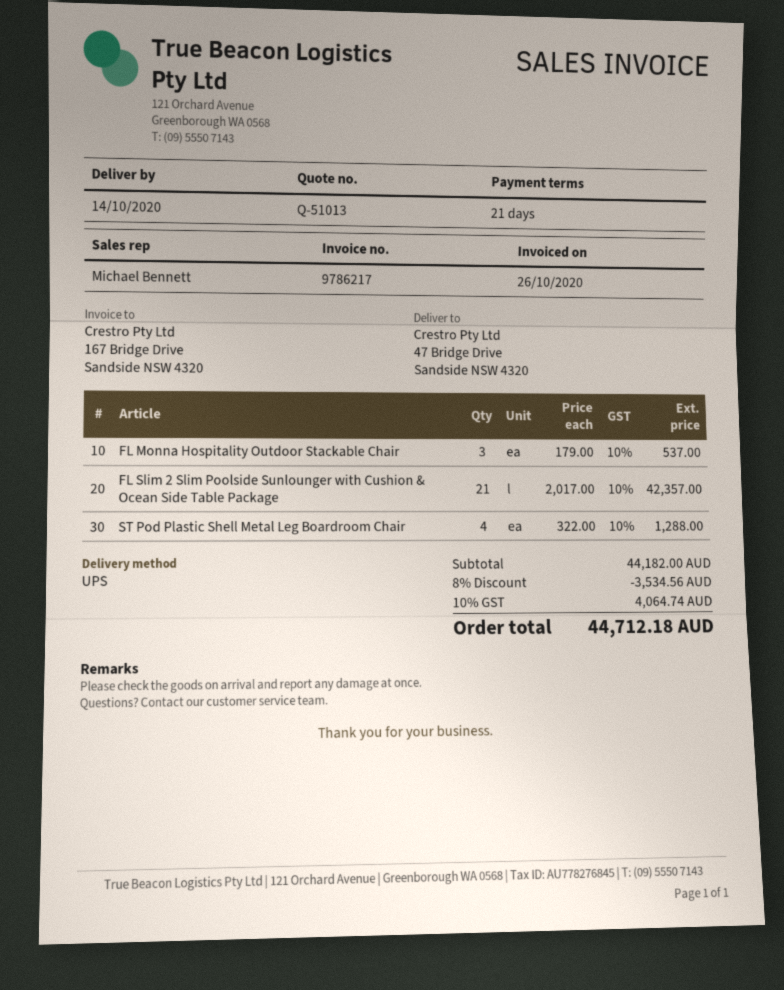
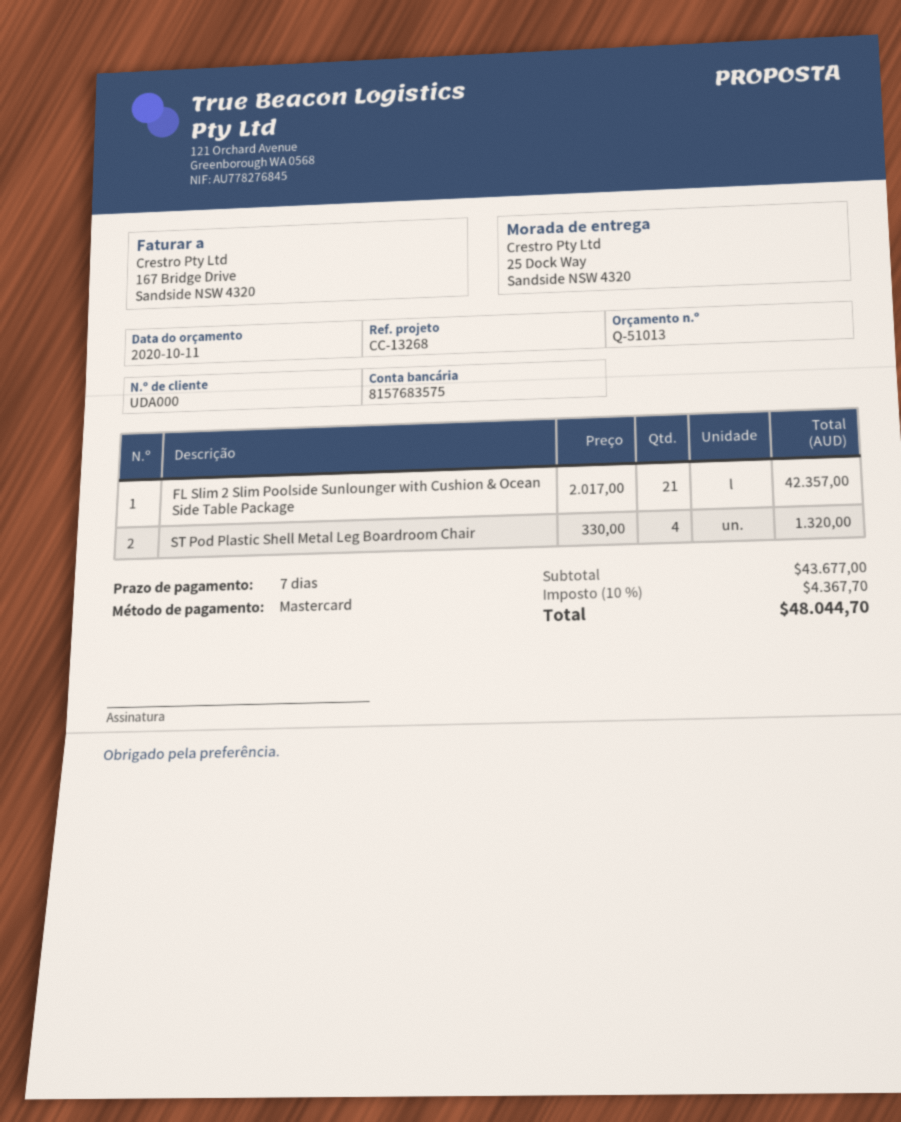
payment terms: 21 days -> 7 days
ship to: 47 Bridge Drive, Sandside NSW 4320 -> 25 Dock Way, Sandside NSW 4320
FL Monna Hospitality Outdoor Stackable Chair: 3 x 179.00 = 537.00 -> none
ST Pod Plastic Shell Metal Leg Boardroom Chair: 4 x 322.00 = 1288.00 -> 4 x 330.00 = 1320.00
subtotal: 44182.00 -> 43677.00
discount: 8% = 3534.56 -> none
tax: 10% = 4064.74 -> 10% = 4367.70
total: 44712.18 -> 48044.70

